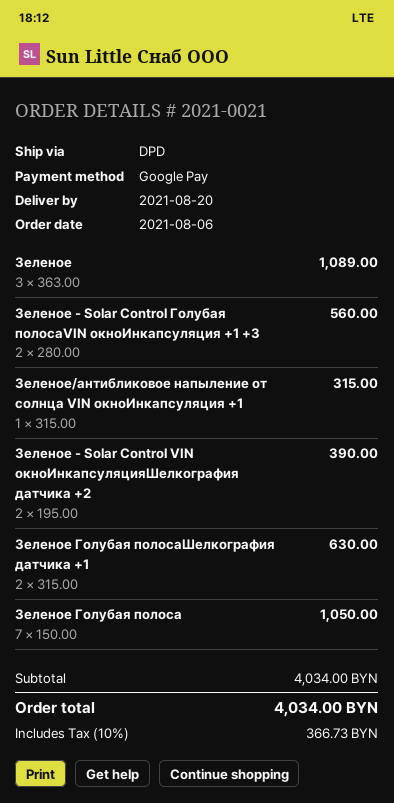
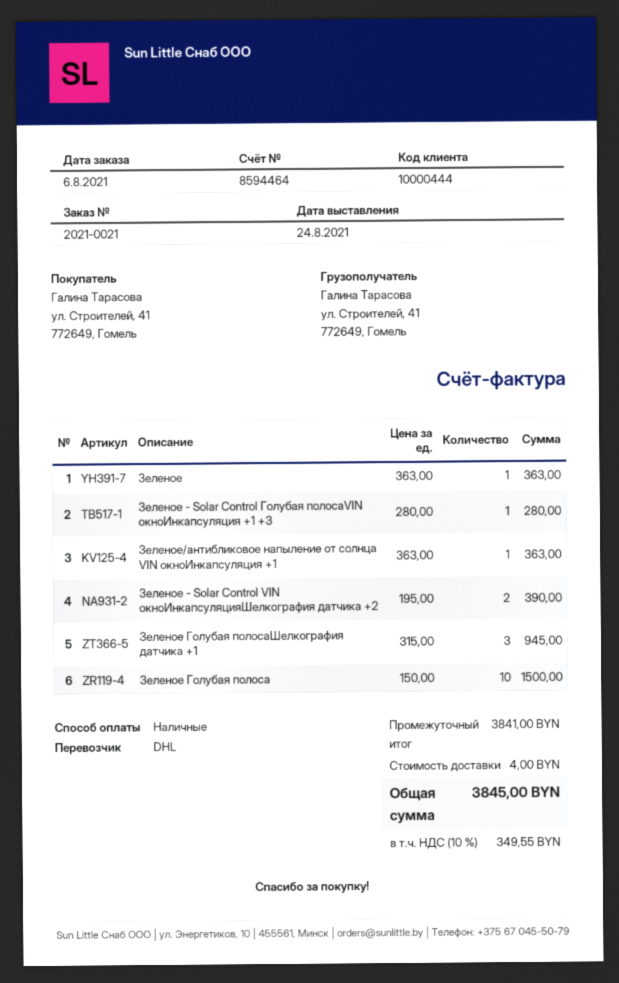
payment method: Google Pay -> cash
shipping method: DPD -> DHL
Зеленое: 3 x 363.00 = 1089.00 -> 1 x 363.00 = 363.00
Зеленое - Solar Control Голубая полосаVIN окноИнкапсуляция +1 +3: 2 x 280.00 = 560.00 -> 1 x 280.00 = 280.00
Зеленое/антибликовое напыление от солнца VIN окноИнкапсуляция +1: 1 x 315.00 = 315.00 -> 1 x 363.00 = 363.00
Зеленое Голубая полосаШелкография датчика +1: 2 x 315.00 = 630.00 -> 3 x 315.00 = 945.00
Зеленое Голубая полоса: 7 x 150.00 = 1050.00 -> 10 x 150.00 = 1500.00
subtotal: 4034.00 -> 3841.00
shipping: none -> 4.00
tax: 10% = 366.73 -> 10% = 349.55
total: 4034.00 -> 3845.00

